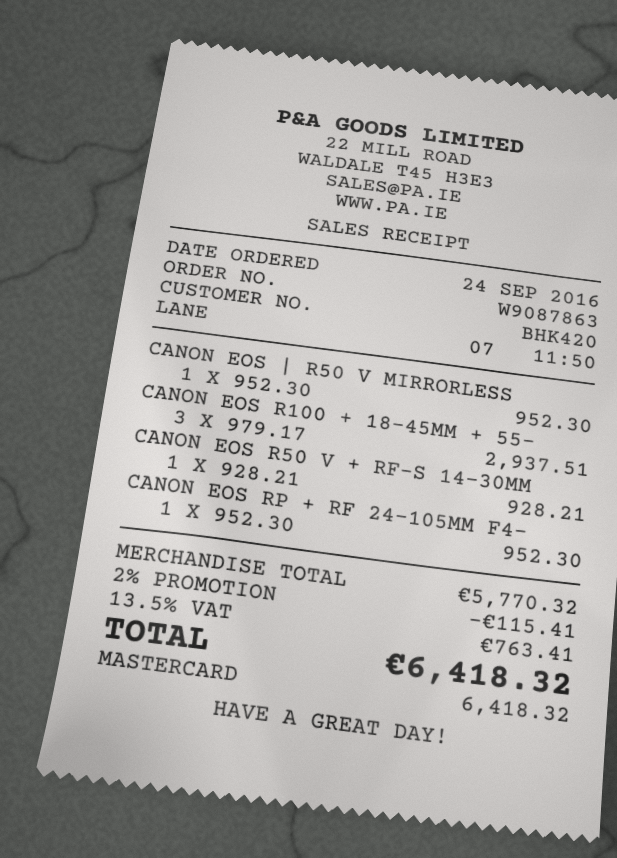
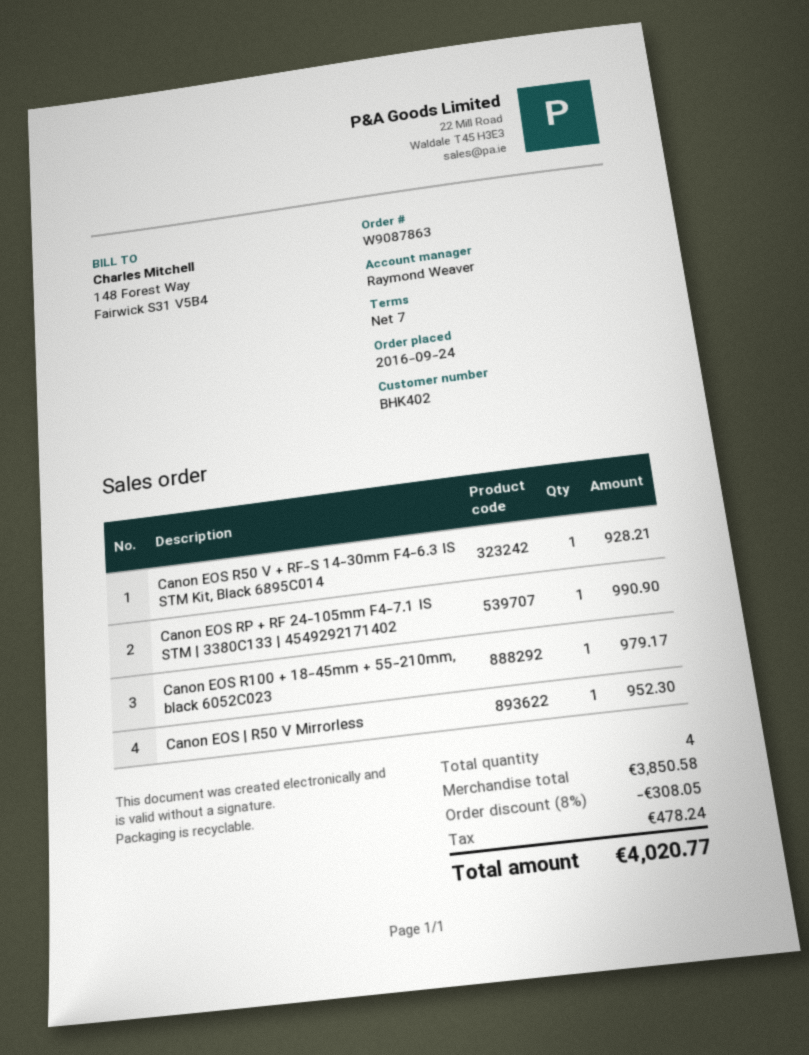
customer number: BHK420 -> BHK402
CANON EOS R100 + 18-45MM + 55-: 3 for 2937.51 -> 1 for 979.17
CANON EOS RP + RF 24-105MM F4-: 1 for 952.30 -> 1 for 990.90
subtotal: 5770.32 -> 3850.58
discount: 2% = 115.41 -> 8% = 308.05
tax: 763.41 -> 478.24
total: 6418.32 -> 4020.77

